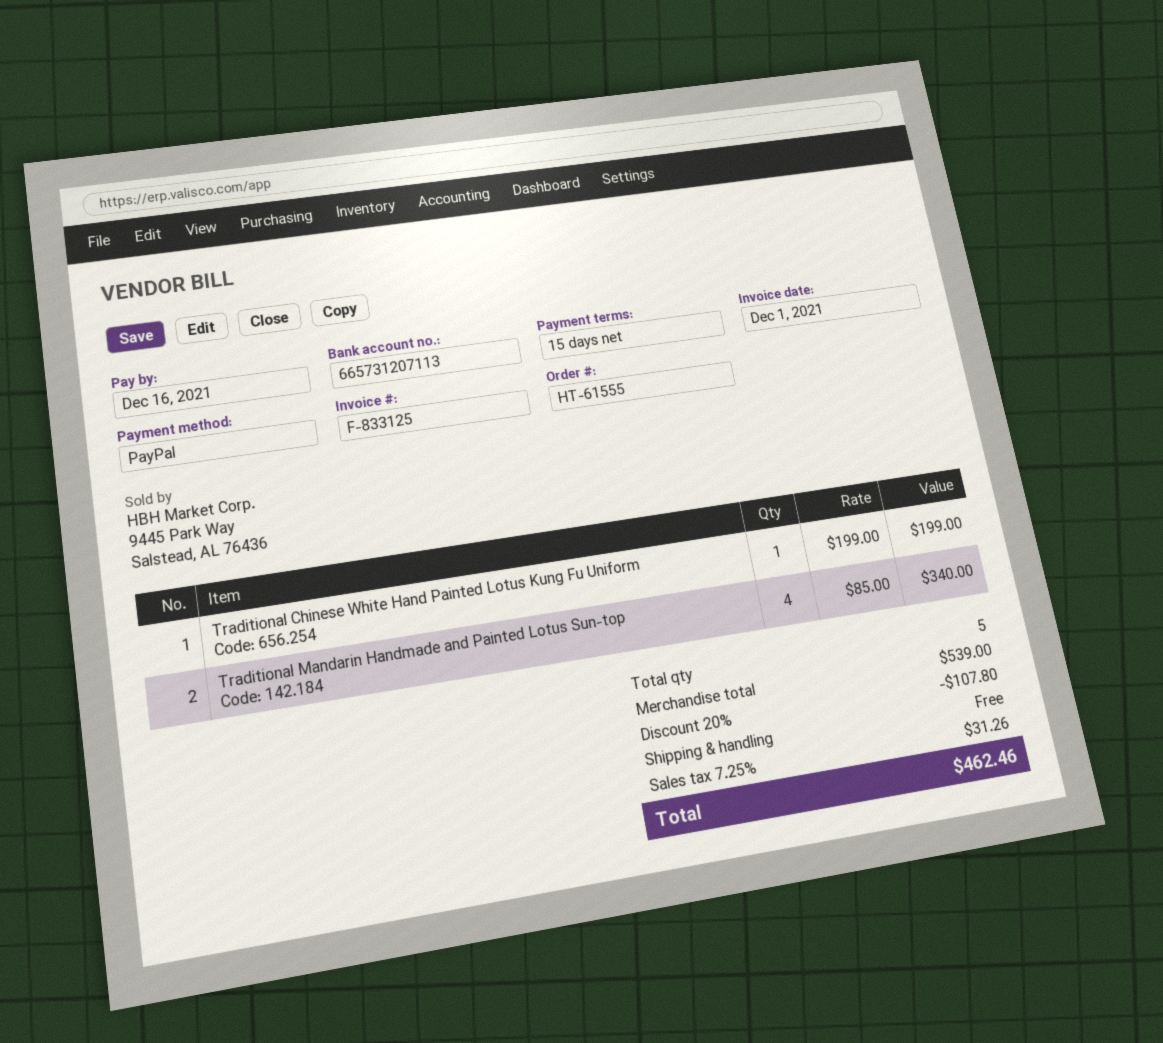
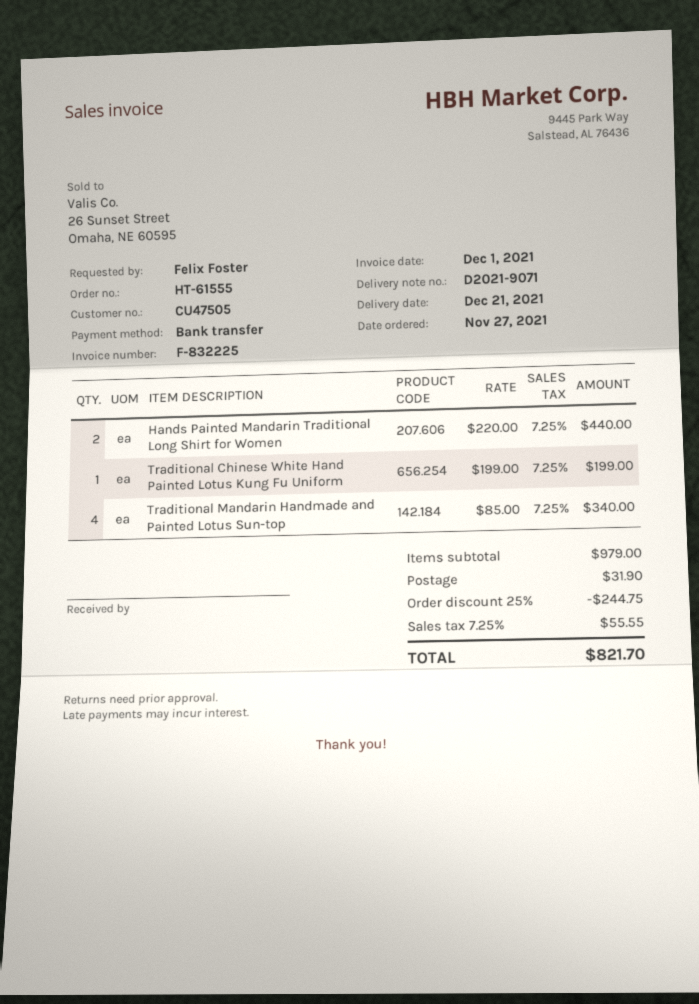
invoice number: F-833125 -> F-832225
payment method: PayPal -> bank transfer
Hands Painted Mandarin Traditional Long Shirt for Women: none -> 2 x 220.00 = 440.00
subtotal: 539.00 -> 979.00
discount: 20% = 107.80 -> 25% = 244.75
shipping: 0.00 -> 31.90
tax: 7.25% = 31.26 -> 7.25% = 55.55
total: 462.46 -> 821.70

